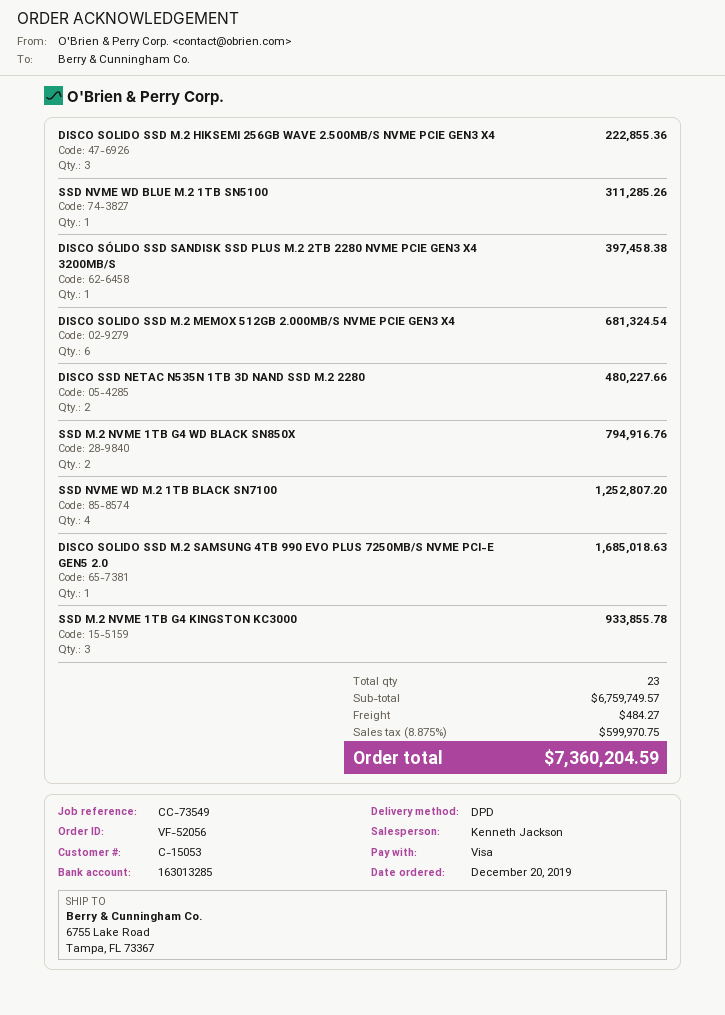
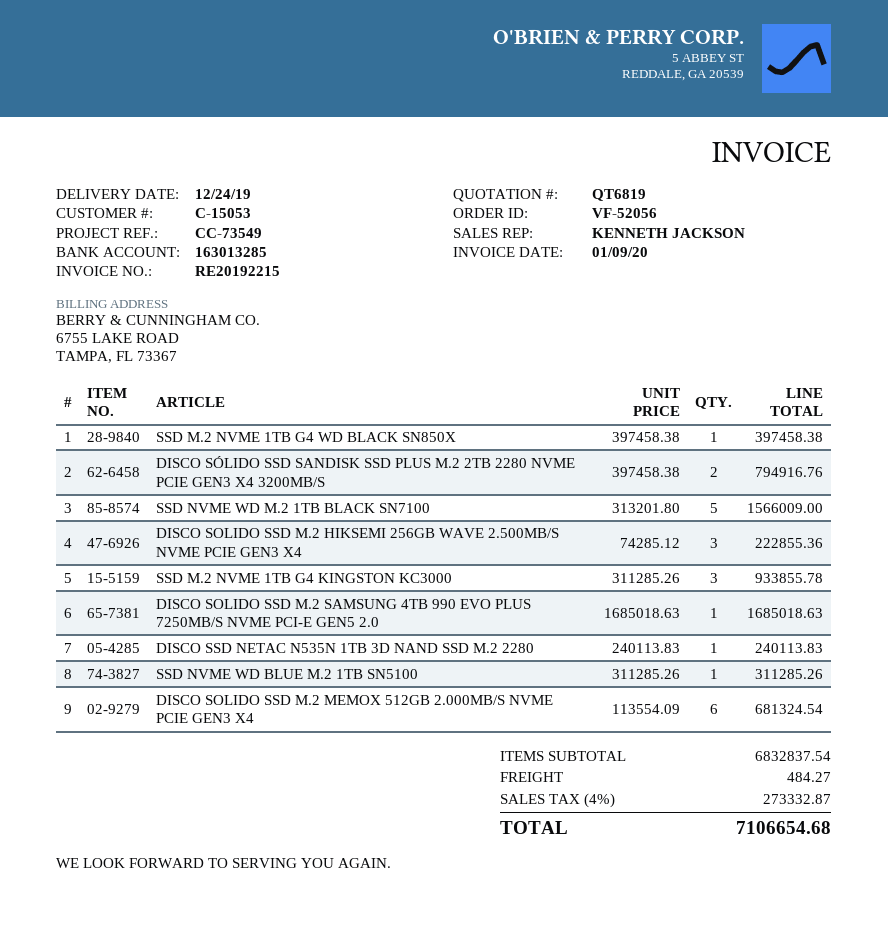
DISCO SÓLIDO SSD SANDISK SSD PLUS M.2 2TB 2280 NVME PCIE GEN3 X4 3200MB/S: 1 for 397458.38 -> 2 for 794916.76
DISCO SSD NETAC N535N 1TB 3D NAND SSD M.2 2280: 2 for 480227.66 -> 1 for 240113.83
SSD M.2 NVME 1TB G4 WD BLACK SN850X: 2 for 794916.76 -> 1 for 397458.38
SSD NVME WD M.2 1TB BLACK SN7100: 4 for 1252807.20 -> 5 for 1566009.00
subtotal: 6759749.57 -> 6832837.54
tax: 8.875% = 599970.75 -> 4% = 273332.87
total: 7360204.59 -> 7106654.68

